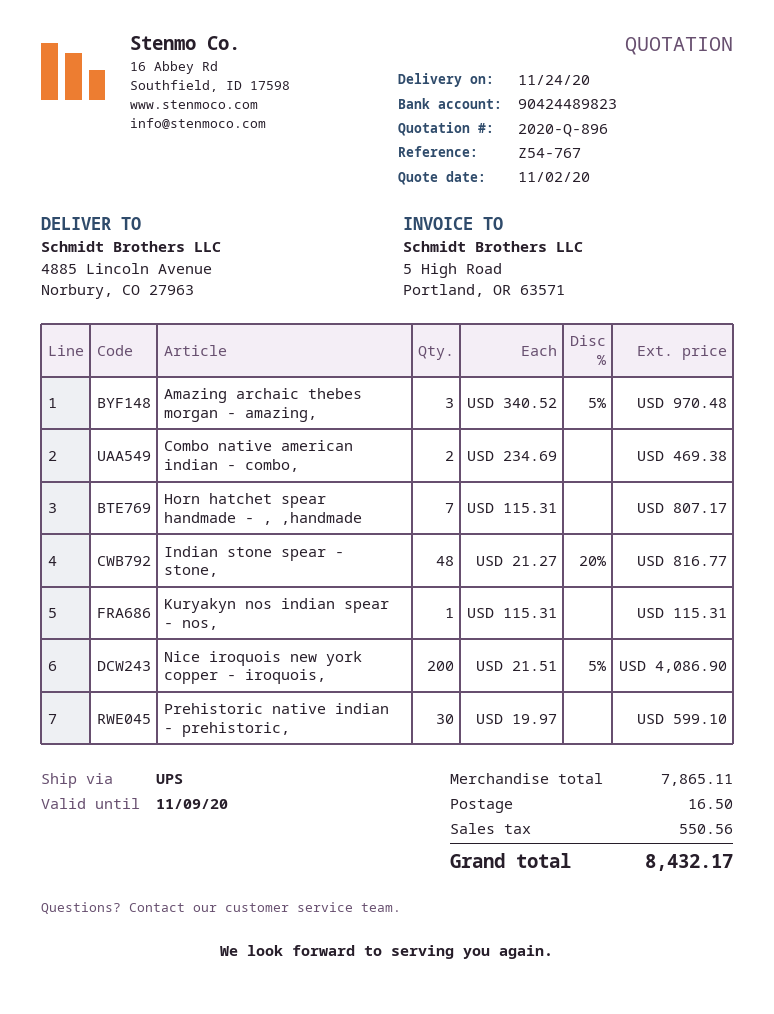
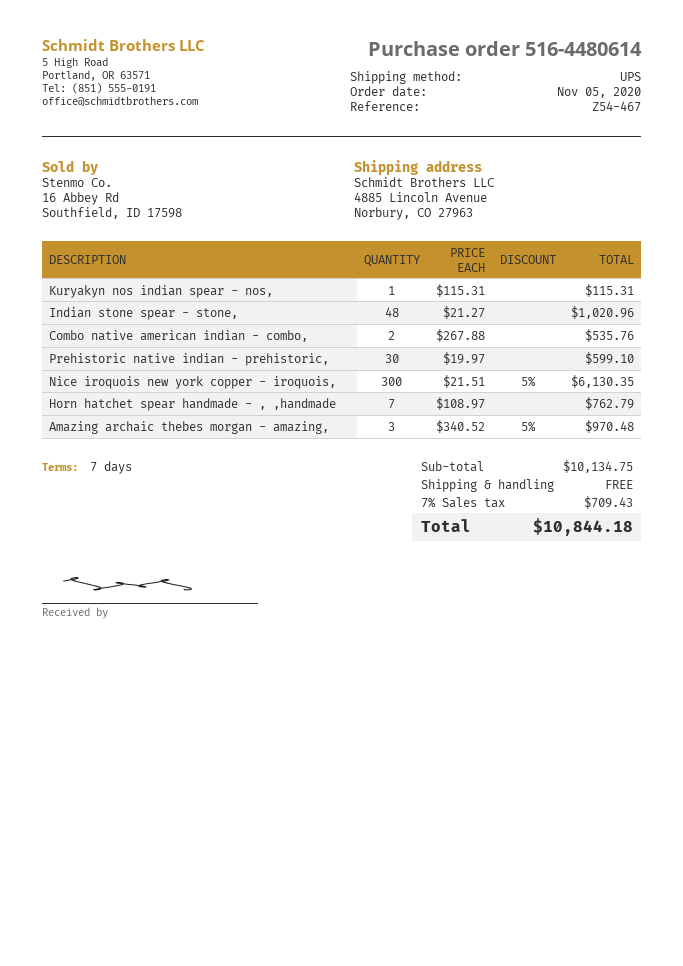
reference: Z54-767 -> Z54-467
Combo native american indian - combo,: 2 x 234.69 = 469.38 -> 2 x 267.88 = 535.76
Horn hatchet spear handmade - , ,handmade: 7 x 115.31 = 807.17 -> 7 x 108.97 = 762.79
Indian stone spear - stone,: 48 x 21.27 - 20% = 816.77 -> 48 x 21.27 = 1020.96
Nice iroquois new york copper - iroquois,: 200 x 21.51 - 5% = 4086.90 -> 300 x 21.51 - 5% = 6130.35
subtotal: 7865.11 -> 10134.75
shipping: 16.50 -> 0.00
tax: 550.56 -> 709.43
total: 8432.17 -> 10844.18

